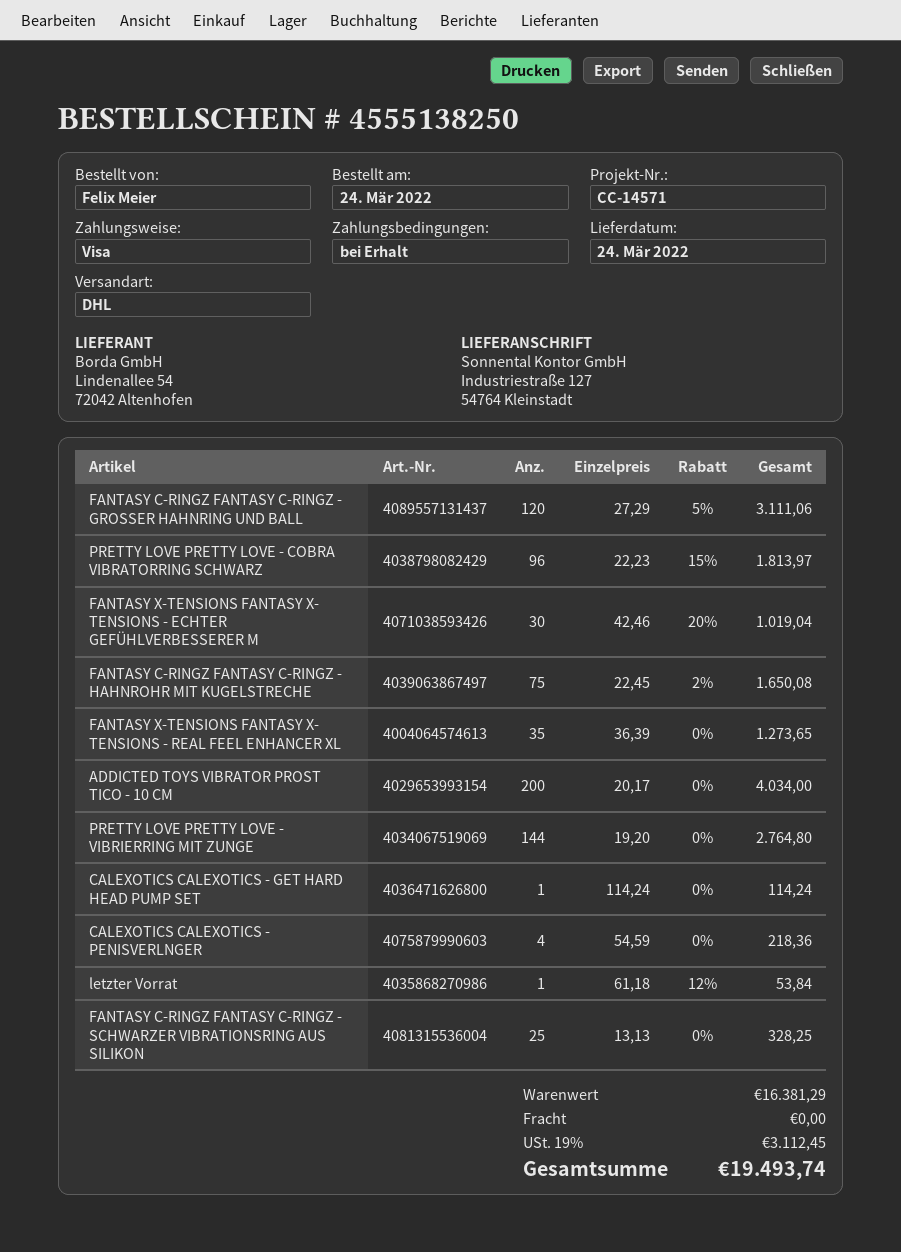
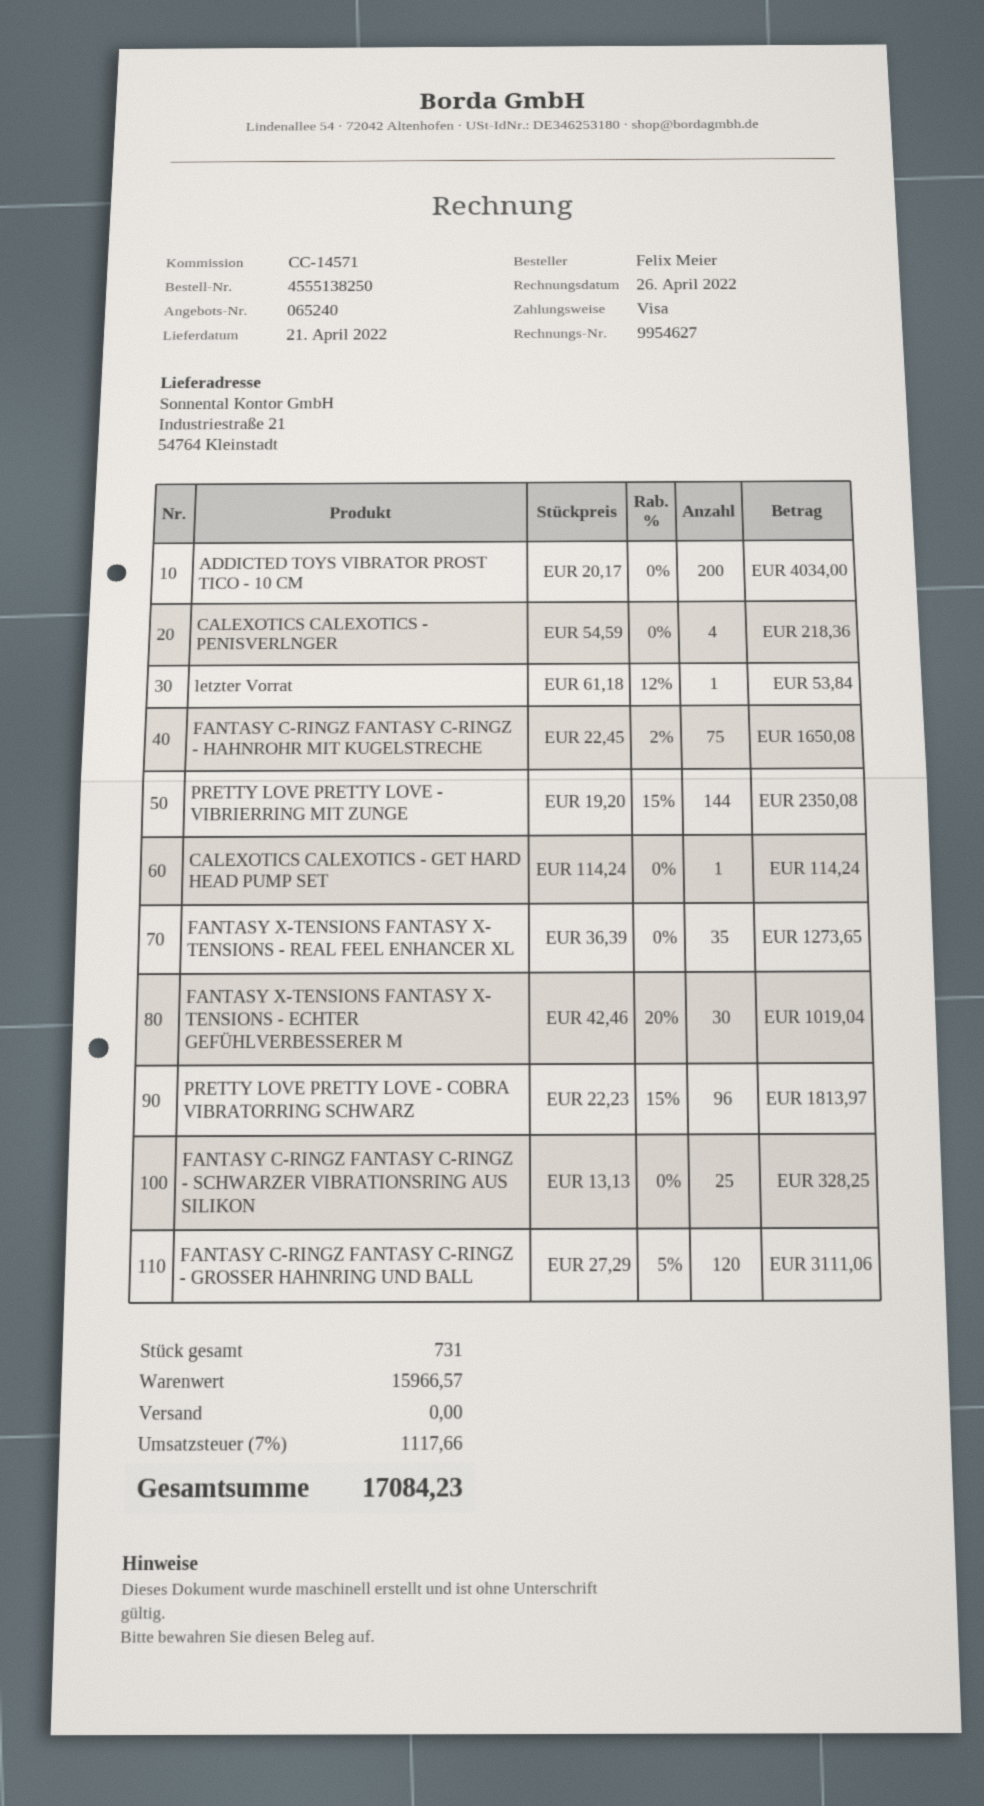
delivery date: 2022-03-24 -> 2022-04-21
ship to: Industriestraße 127, 54764 Kleinstadt -> Industriestraße 21, 54764 Kleinstadt
PRETTY LOVE PRETTY LOVE - VIBRIERRING MIT ZUNGE: 144 x 19.20 = 2764.80 -> 144 x 19.20 - 15% = 2350.08
subtotal: 16381.29 -> 15966.57
tax: 19% = 3112.45 -> 7% = 1117.66
total: 19493.74 -> 17084.23

